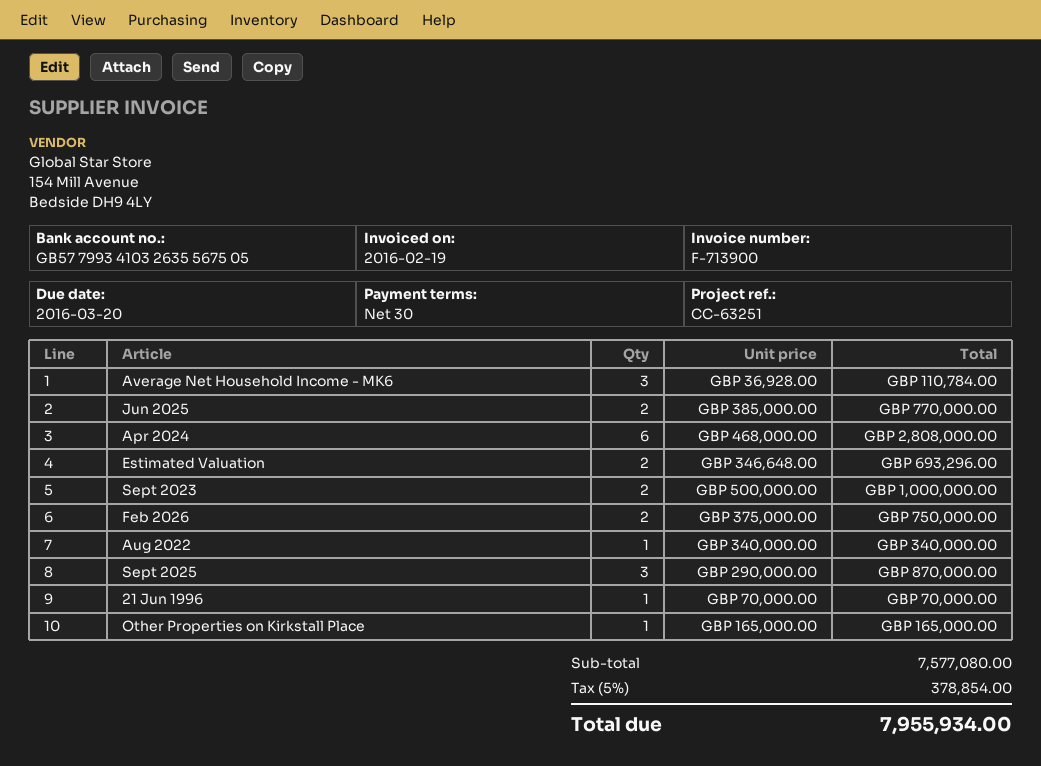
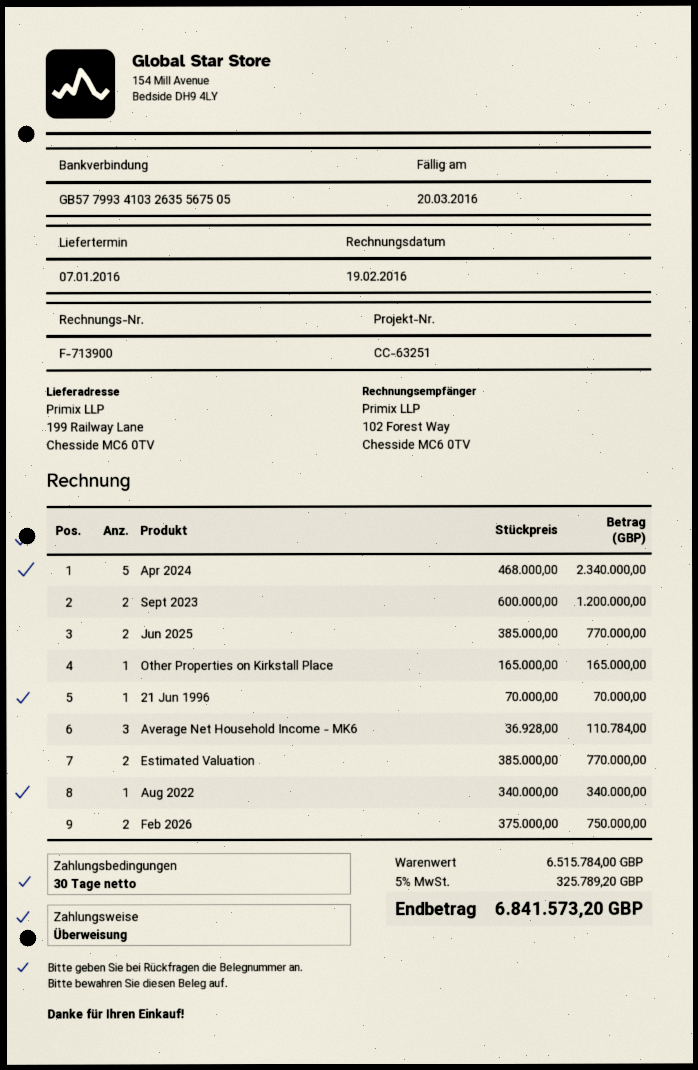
Apr 2024: 6 x 468000.00 = 2808000.00 -> 5 x 468000.00 = 2340000.00
Estimated Valuation: 2 x 346648.00 = 693296.00 -> 2 x 385000.00 = 770000.00
Sept 2023: 2 x 500000.00 = 1000000.00 -> 2 x 600000.00 = 1200000.00
Sept 2025: 3 x 290000.00 = 870000.00 -> none
subtotal: 7577080.00 -> 6515784.00
tax: 5% = 378854.00 -> 5% = 325789.20
total: 7955934.00 -> 6841573.20

